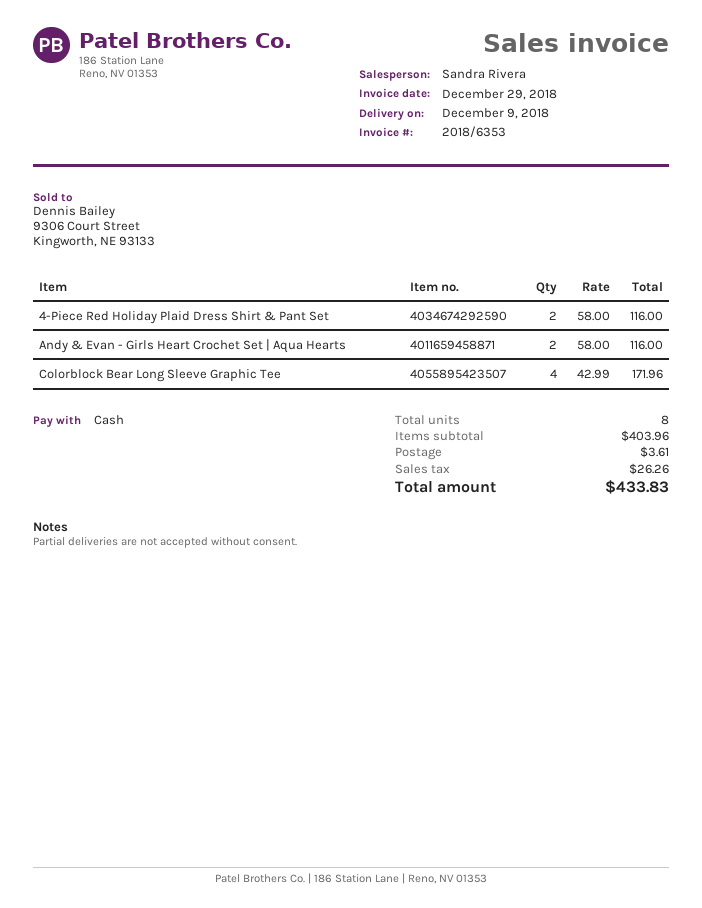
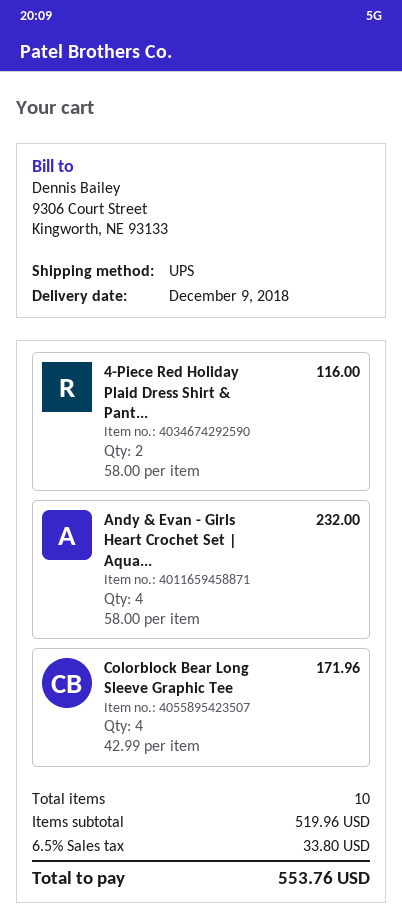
Andy & Evan - Girls Heart Crochet Set | Aqua Hearts: 2 x 58.00 = 116.00 -> 4 x 58.00 = 232.00
total quantity: 8 -> 10
subtotal: 403.96 -> 519.96
shipping: 3.61 -> none
tax: 26.26 -> 33.80
total: 433.83 -> 553.76

